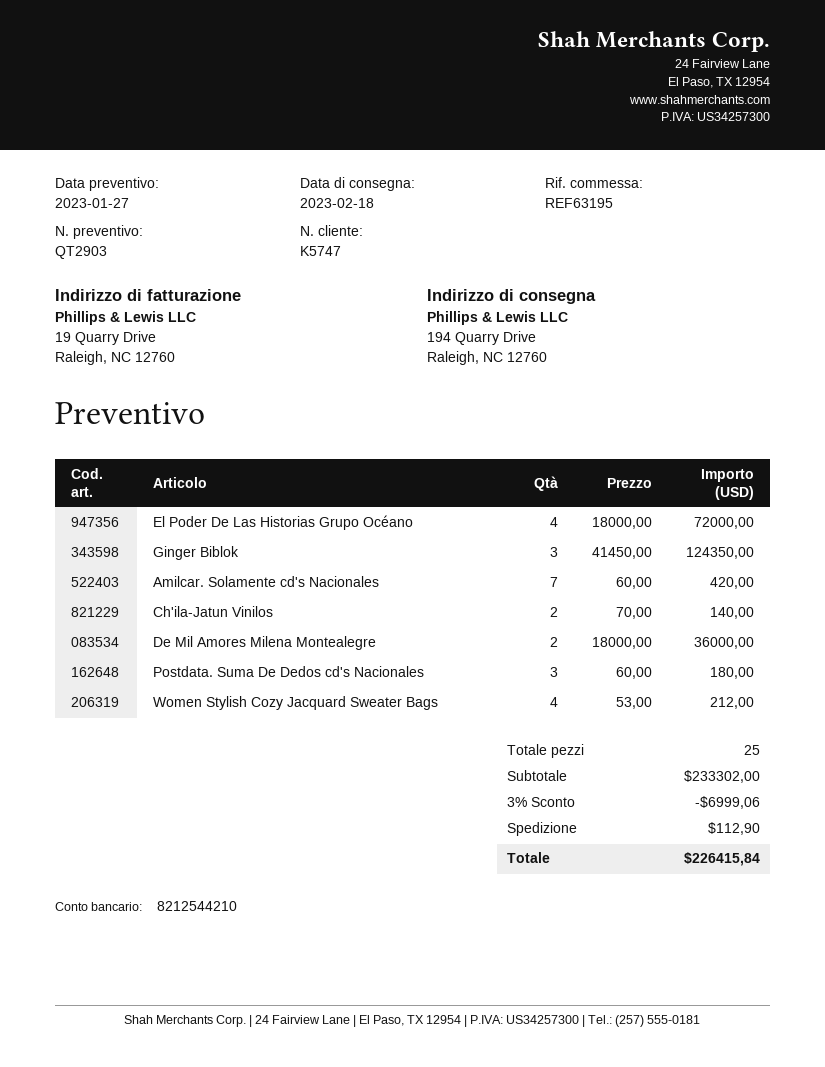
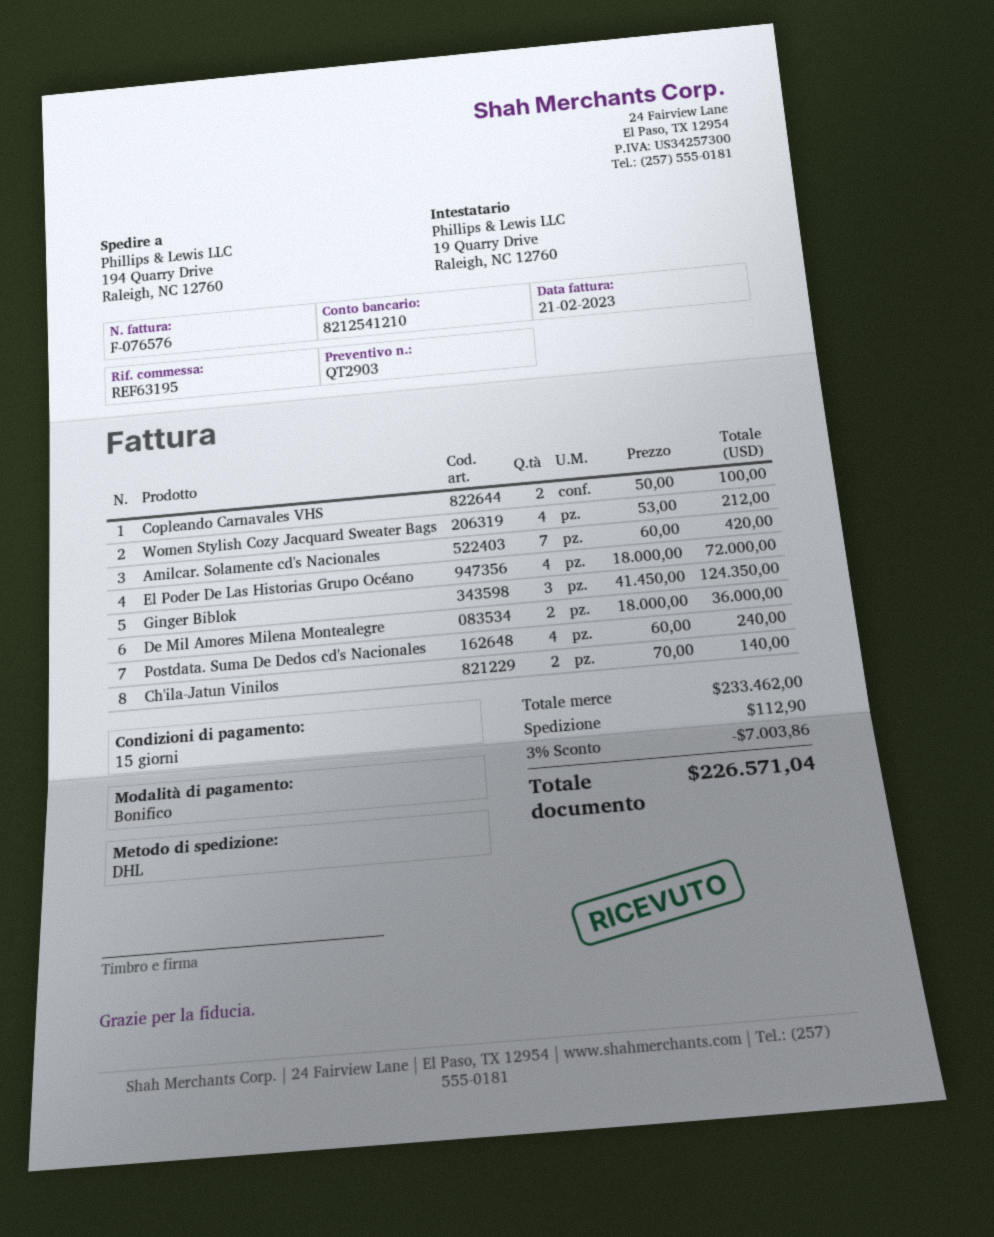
bank account: 8212544210 -> 8212541210
Postdata. Suma De Dedos cd's Nacionales: 3 x 60.00 = 180.00 -> 4 x 60.00 = 240.00
Copleando Carnavales VHS: none -> 2 x 50.00 = 100.00
subtotal: 233302.00 -> 233462.00
discount: 3% = 6999.06 -> 3% = 7003.86
total: 226415.84 -> 226571.04

